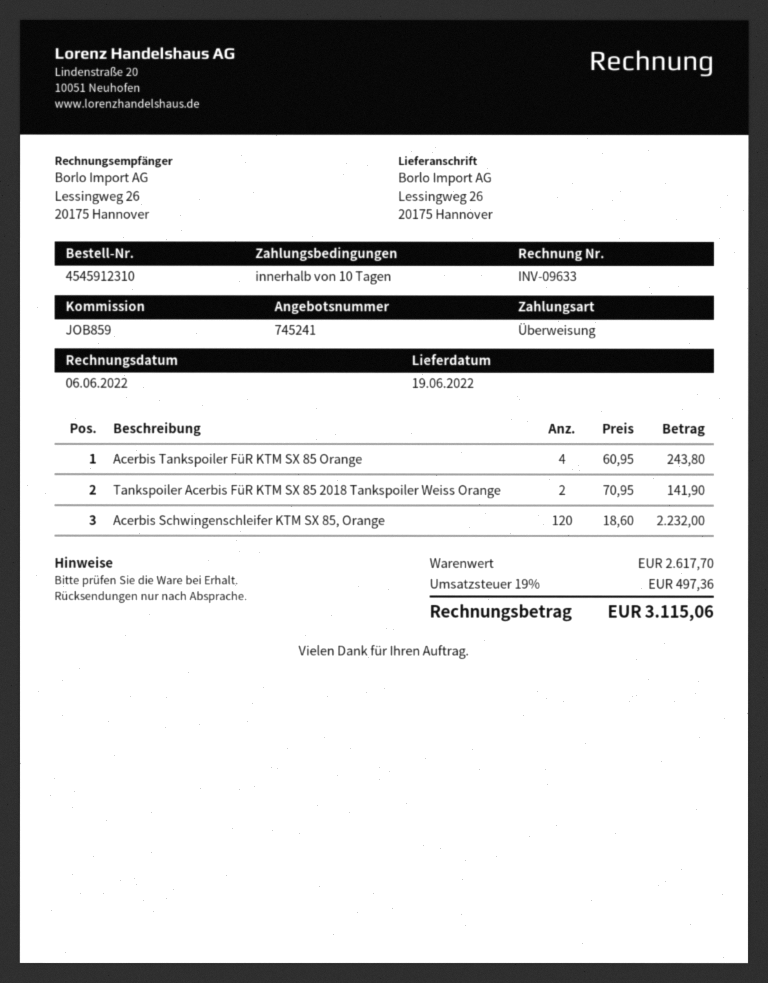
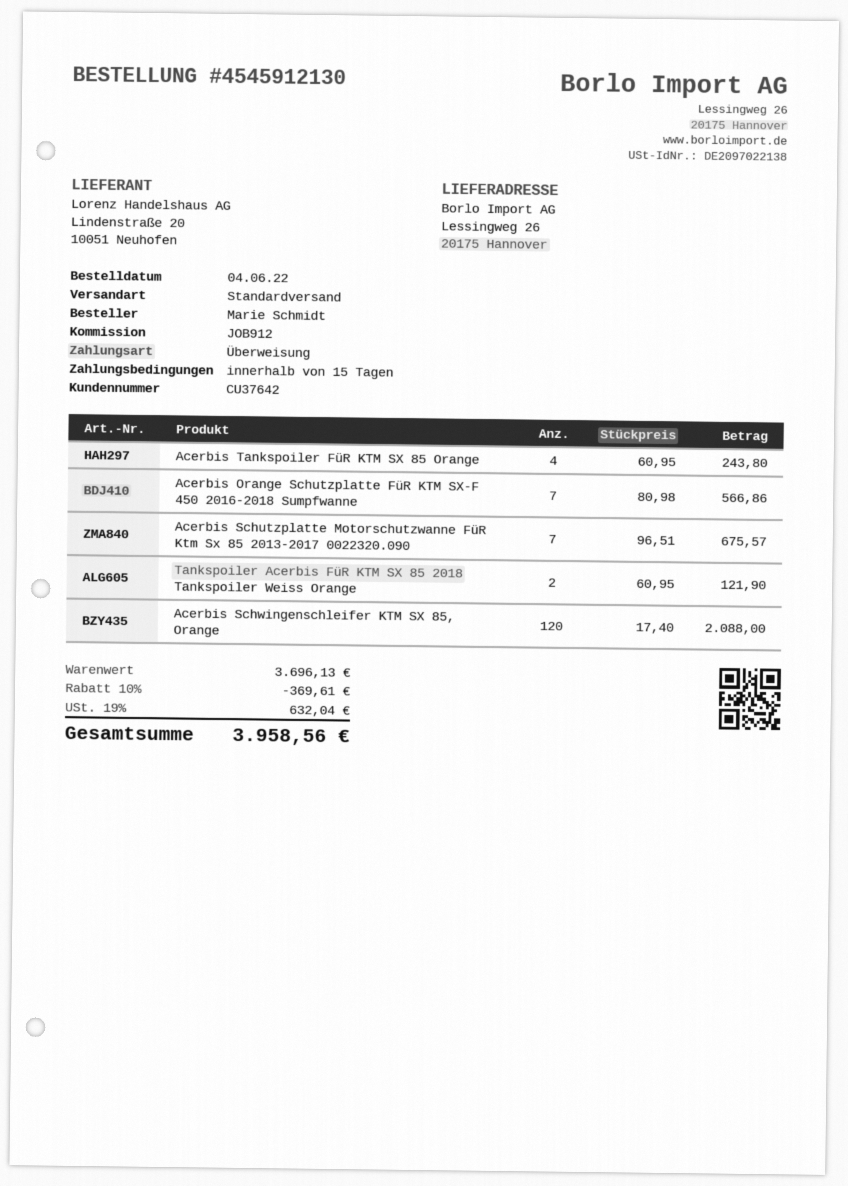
order number: 4545912310 -> 4545912130
payment terms: 10 days -> 15 days
reference: JOB859 -> JOB912
Tankspoiler Acerbis FüR KTM SX 85 2018 Tankspoiler Weiss Orange: 2 x 70.95 = 141.90 -> 2 x 60.95 = 121.90
Acerbis Schwingenschleifer KTM SX 85, Orange: 120 x 18.60 = 2232.00 -> 120 x 17.40 = 2088.00
Acerbis Orange Schutzplatte FüR KTM SX-F 450 2016-2018 Sumpfwanne: none -> 7 x 80.98 = 566.86
Acerbis Schutzplatte Motorschutzwanne FüR Ktm Sx 85 2013-2017 0022320.090: none -> 7 x 96.51 = 675.57
subtotal: 2617.70 -> 3696.13
discount: none -> 10% = 369.61
tax: 19% = 497.36 -> 19% = 632.04
total: 3115.06 -> 3958.56

